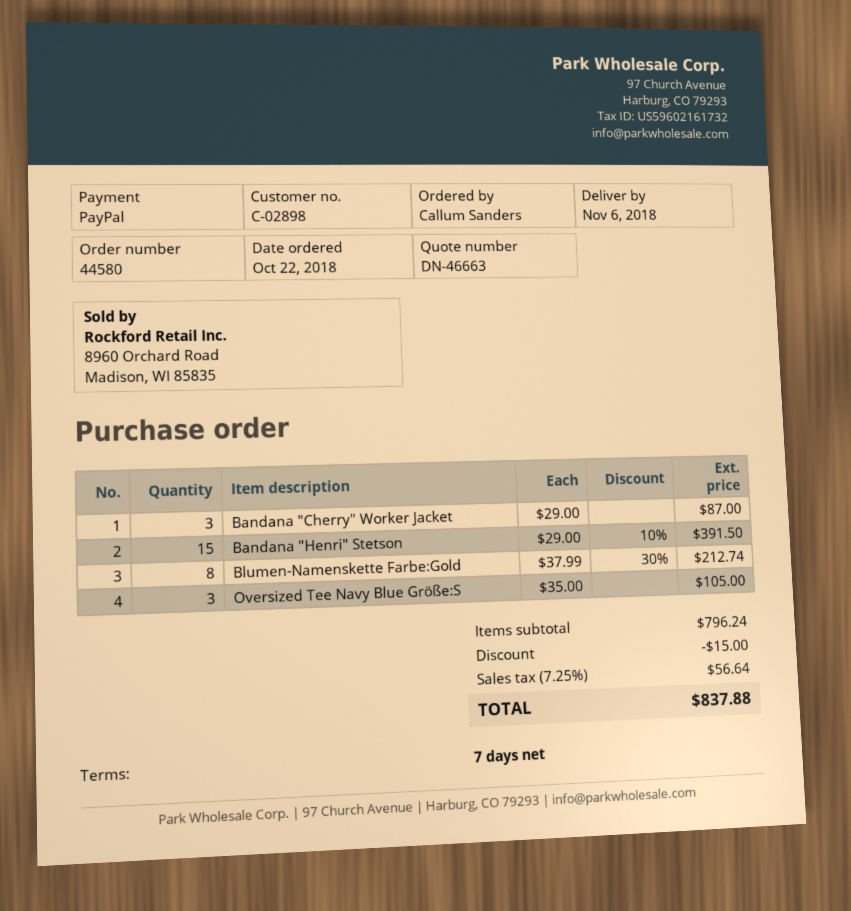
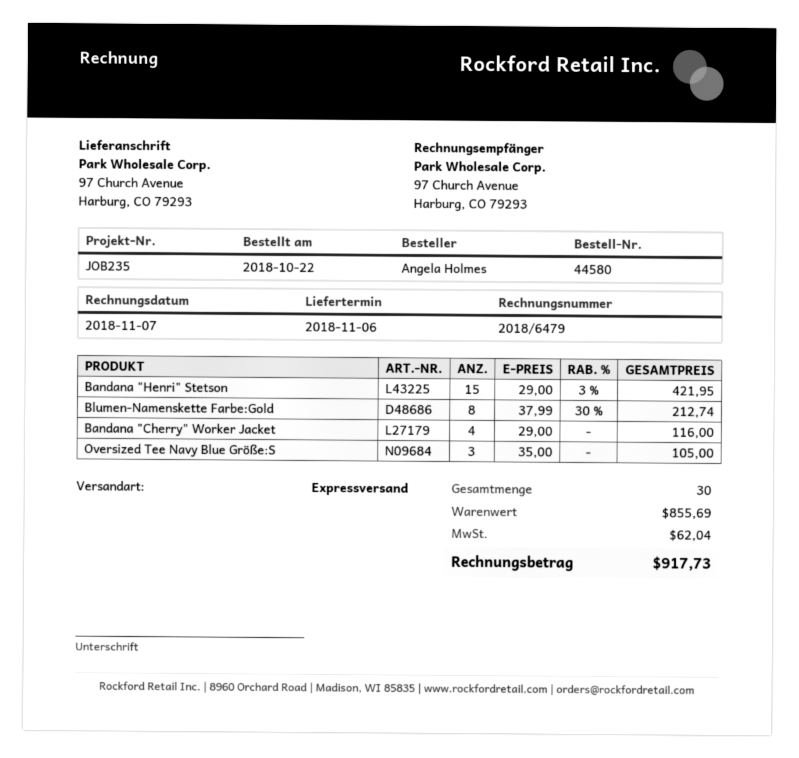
ordered by: Callum Sanders -> Angela Holmes
Bandana "Cherry" Worker Jacket: 3 x 29.00 = 87.00 -> 4 x 29.00 = 116.00
Bandana "Henri" Stetson: 15 x 29.00 - 10% = 391.50 -> 15 x 29.00 - 3% = 421.95
subtotal: 796.24 -> 855.69
discount: 15.00 -> none
tax: 56.64 -> 62.04
total: 837.88 -> 917.73

